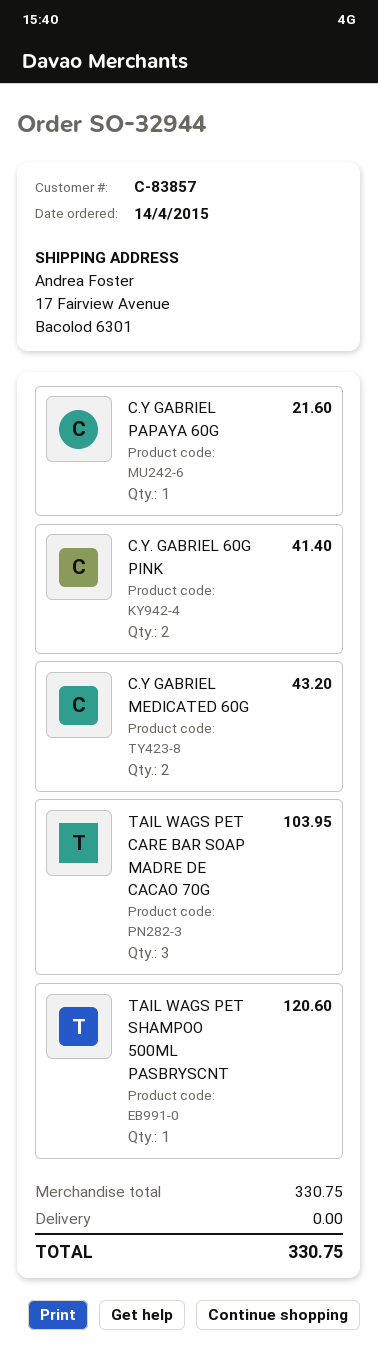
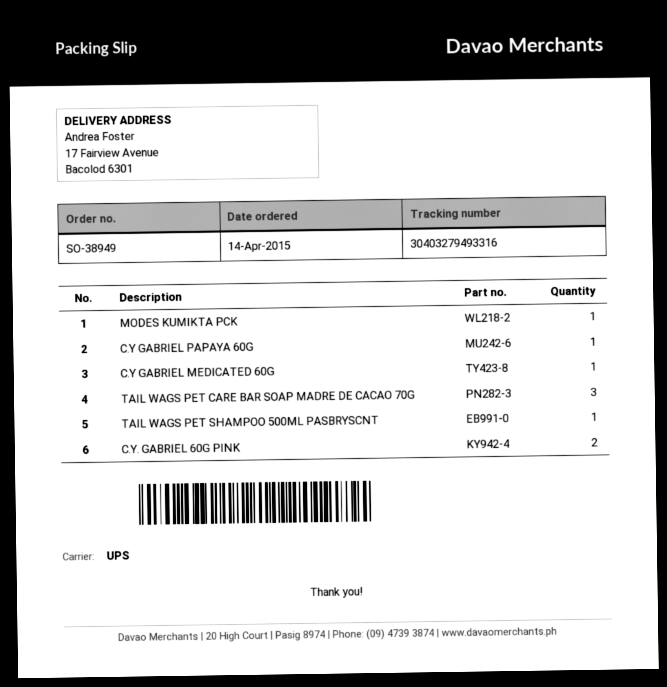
order number: SO-32944 -> SO-38949
C.Y GABRIEL MEDICATED 60G: 2 -> 1
MODES KUMIKTA PCK: none -> 1

